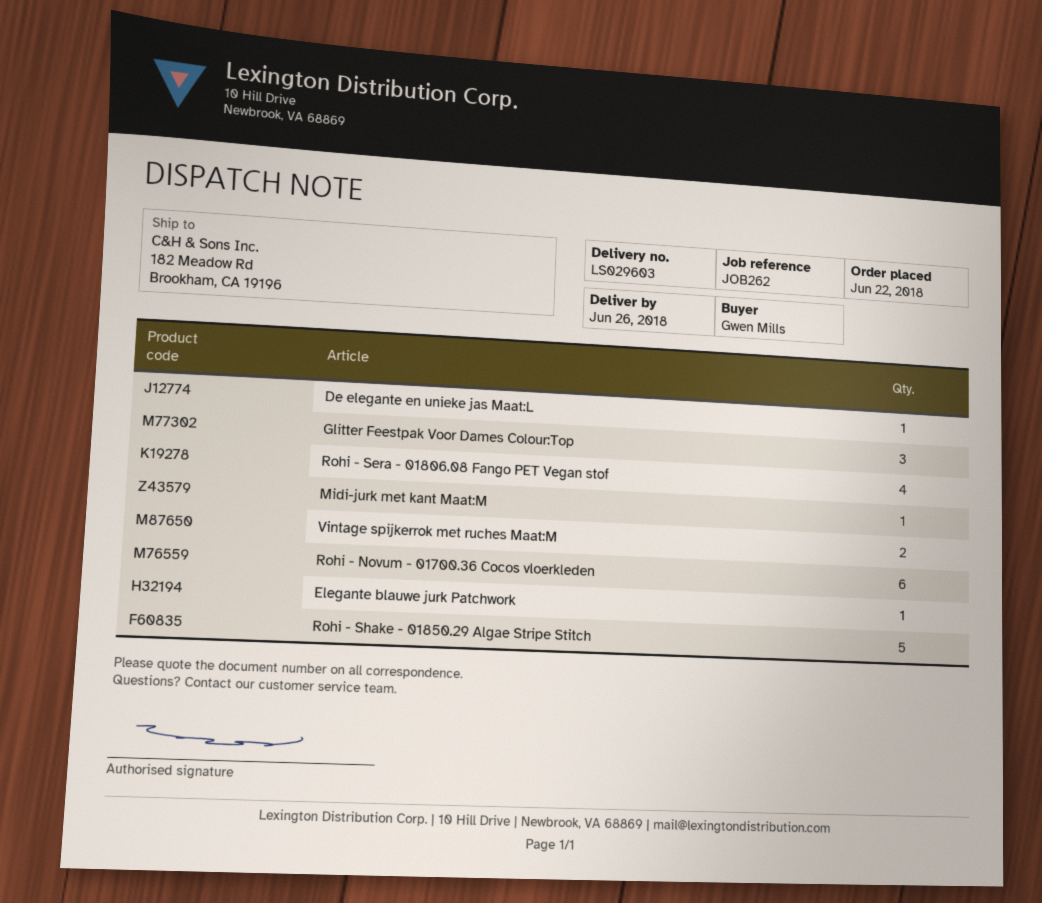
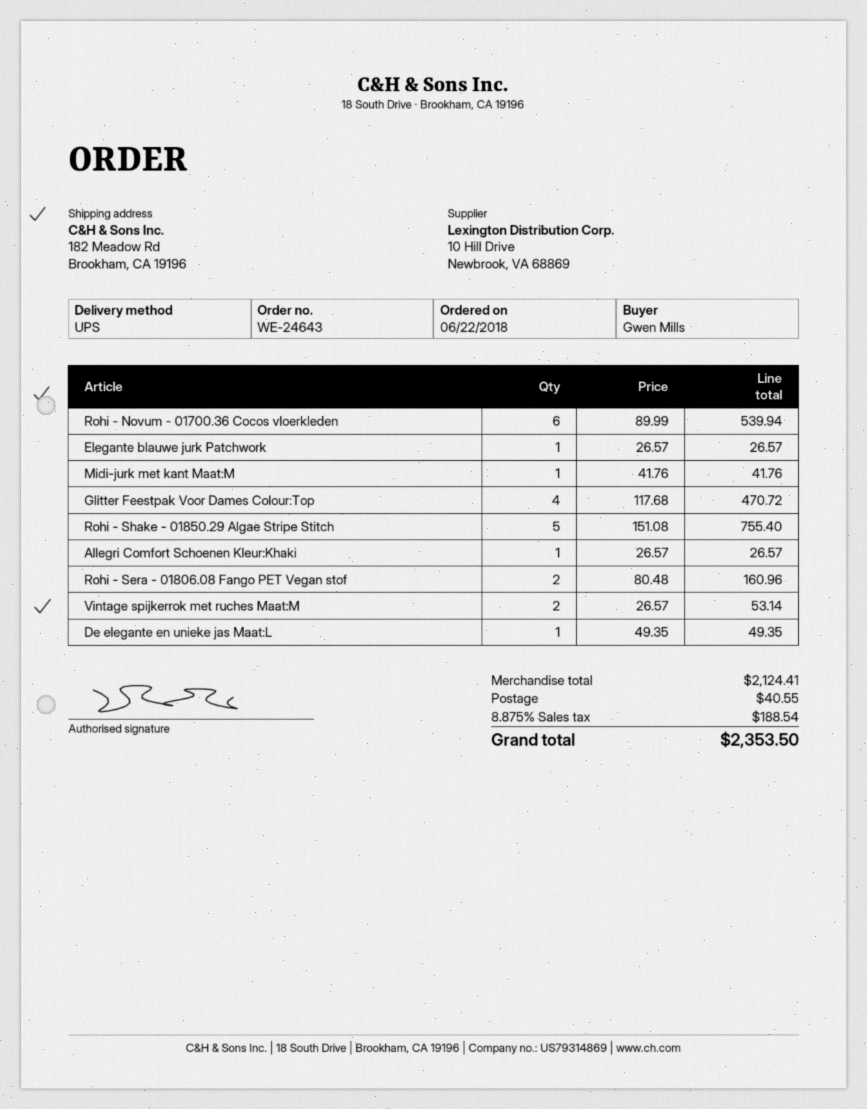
Glitter Feestpak Voor Dames Colour:Top: 3 -> 4
Rohi - Sera - 01806.08 Fango PET Vegan stof: 4 -> 2
Allegri Comfort Schoenen Kleur:Khaki: none -> 1

